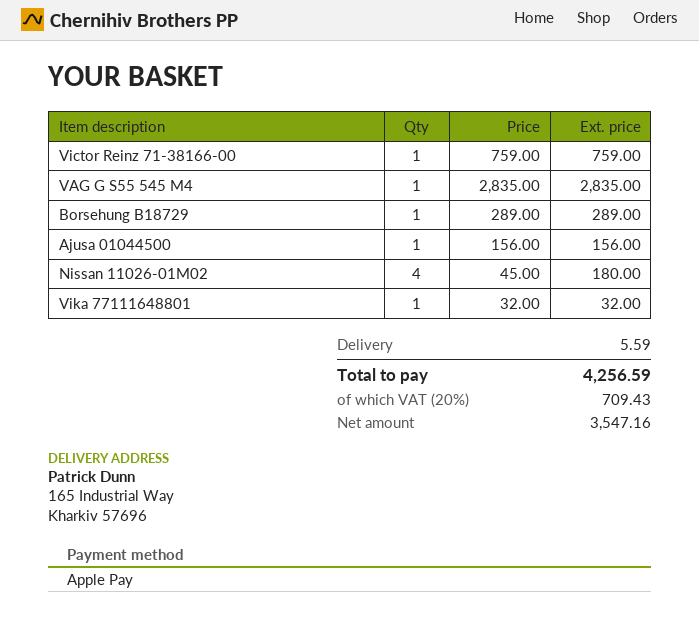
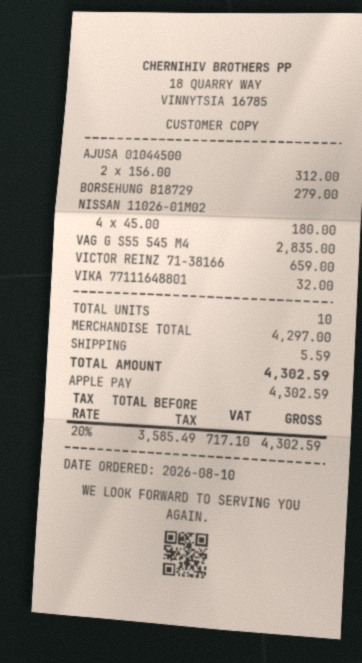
Victor Reinz 71-38166-00: 1 x 759.00 = 759.00 -> 1 x 659.00 = 659.00
Borsehung B18729: 1 x 289.00 = 289.00 -> 1 x 279.00 = 279.00
Ajusa 01044500: 1 x 156.00 = 156.00 -> 2 x 156.00 = 312.00
net: 3547.16 -> 3585.49
tax: 20% = 709.43 -> 20% = 717.10
total: 4256.59 -> 4302.59

